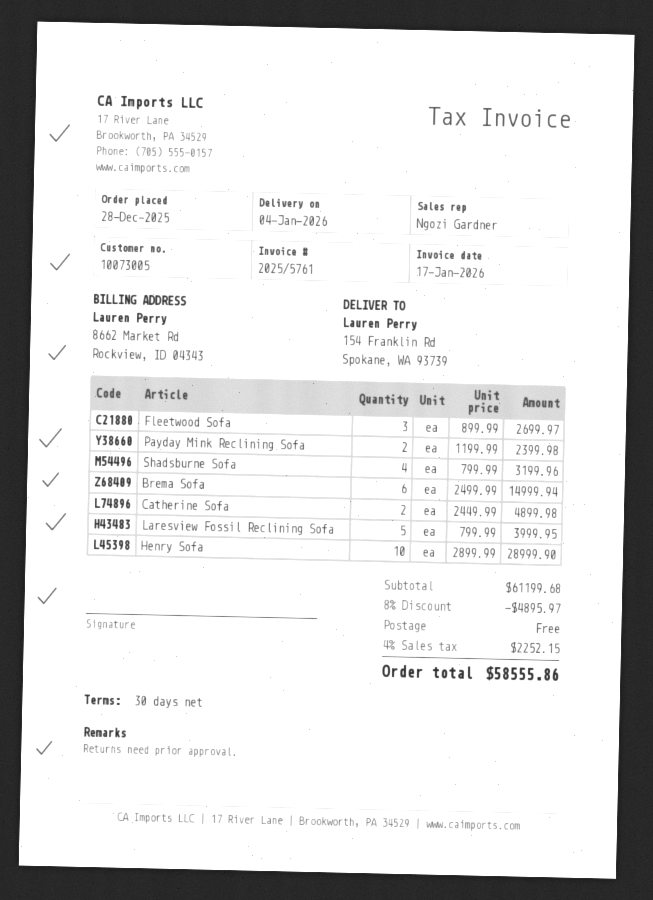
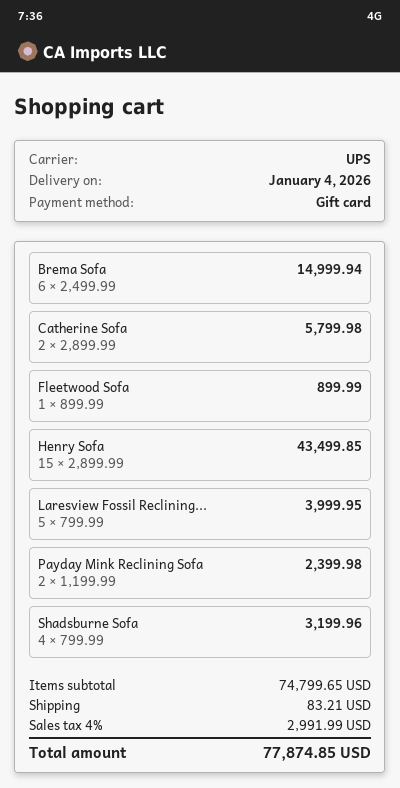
Fleetwood Sofa: 3 x 899.99 = 2699.97 -> 1 x 899.99 = 899.99
Catherine Sofa: 2 x 2449.99 = 4899.98 -> 2 x 2899.99 = 5799.98
Henry Sofa: 10 x 2899.99 = 28999.90 -> 15 x 2899.99 = 43499.85
subtotal: 61199.68 -> 74799.65
discount: 8% = 4895.97 -> none
shipping: 0.00 -> 83.21
tax: 4% = 2252.15 -> 4% = 2991.99
total: 58555.86 -> 77874.85

